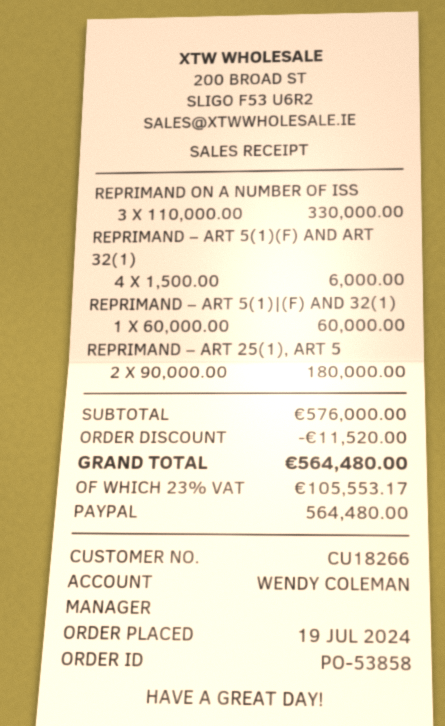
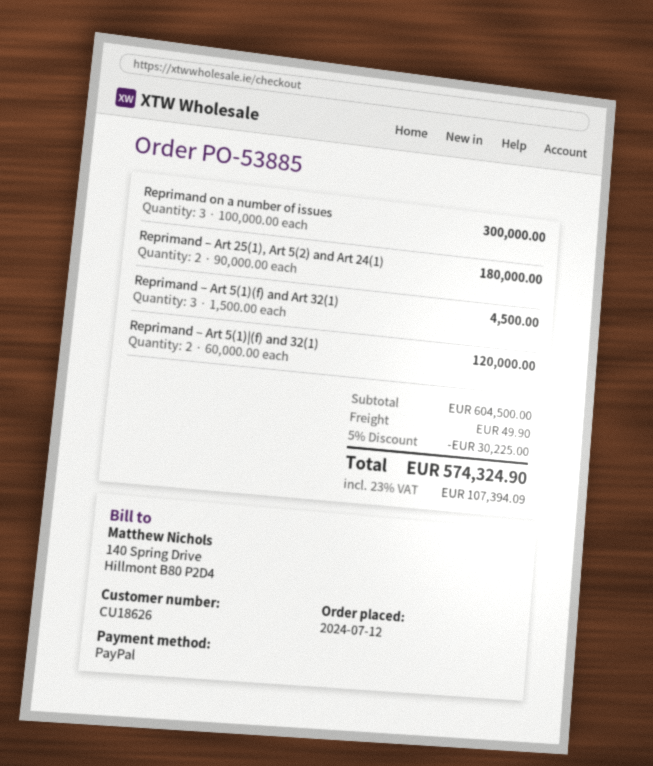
order number: PO-53858 -> PO-53885
order date: 2024-07-19 -> 2024-07-12
customer number: CU18266 -> CU18626
REPRIMAND ON A NUMBER OF ISS: 3 x 110000.00 = 330000.00 -> 3 x 100000.00 = 300000.00
REPRIMAND – ART 5(1)(F) AND ART 32(1): 4 x 1500.00 = 6000.00 -> 3 x 1500.00 = 4500.00
REPRIMAND – ART 5(1)|(F) AND 32(1): 1 x 60000.00 = 60000.00 -> 2 x 60000.00 = 120000.00
subtotal: 576000.00 -> 604500.00
discount: 11520.00 -> 30225.00
shipping: none -> 49.90
tax: 23% = 105553.17 -> 23% = 107394.09
total: 564480.00 -> 574324.90

